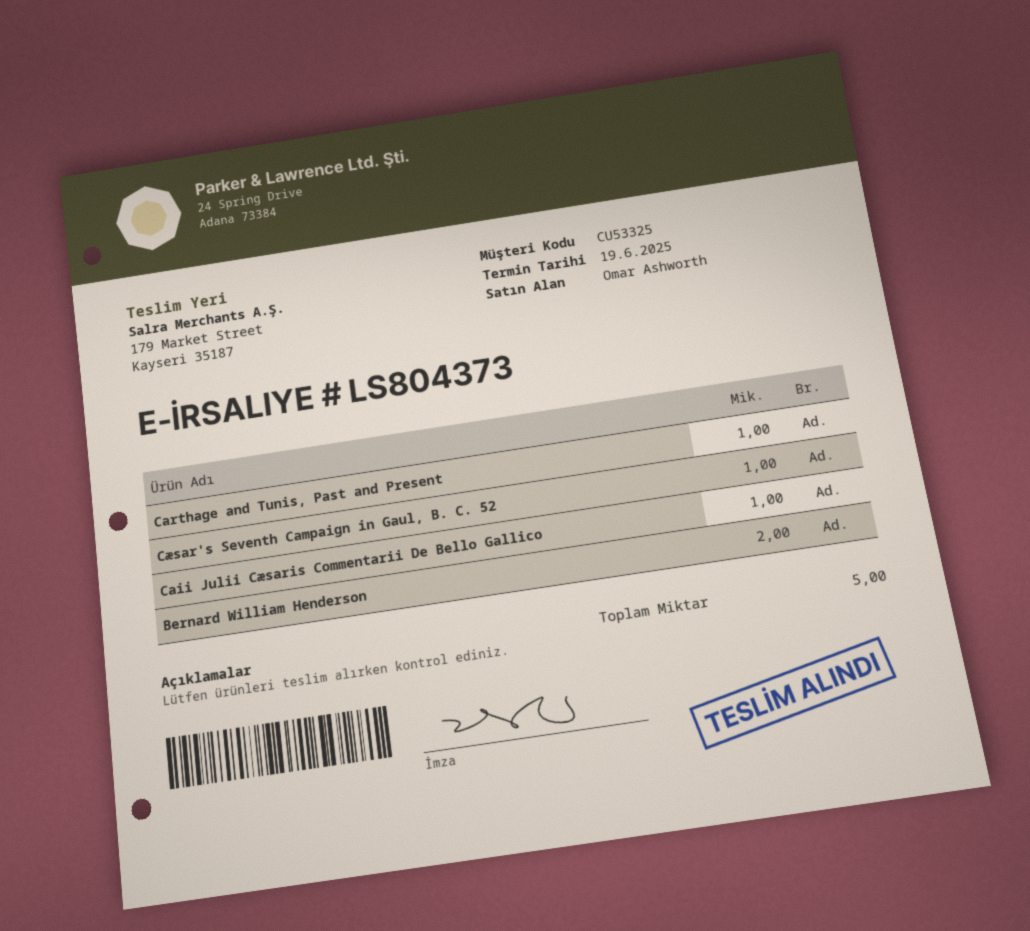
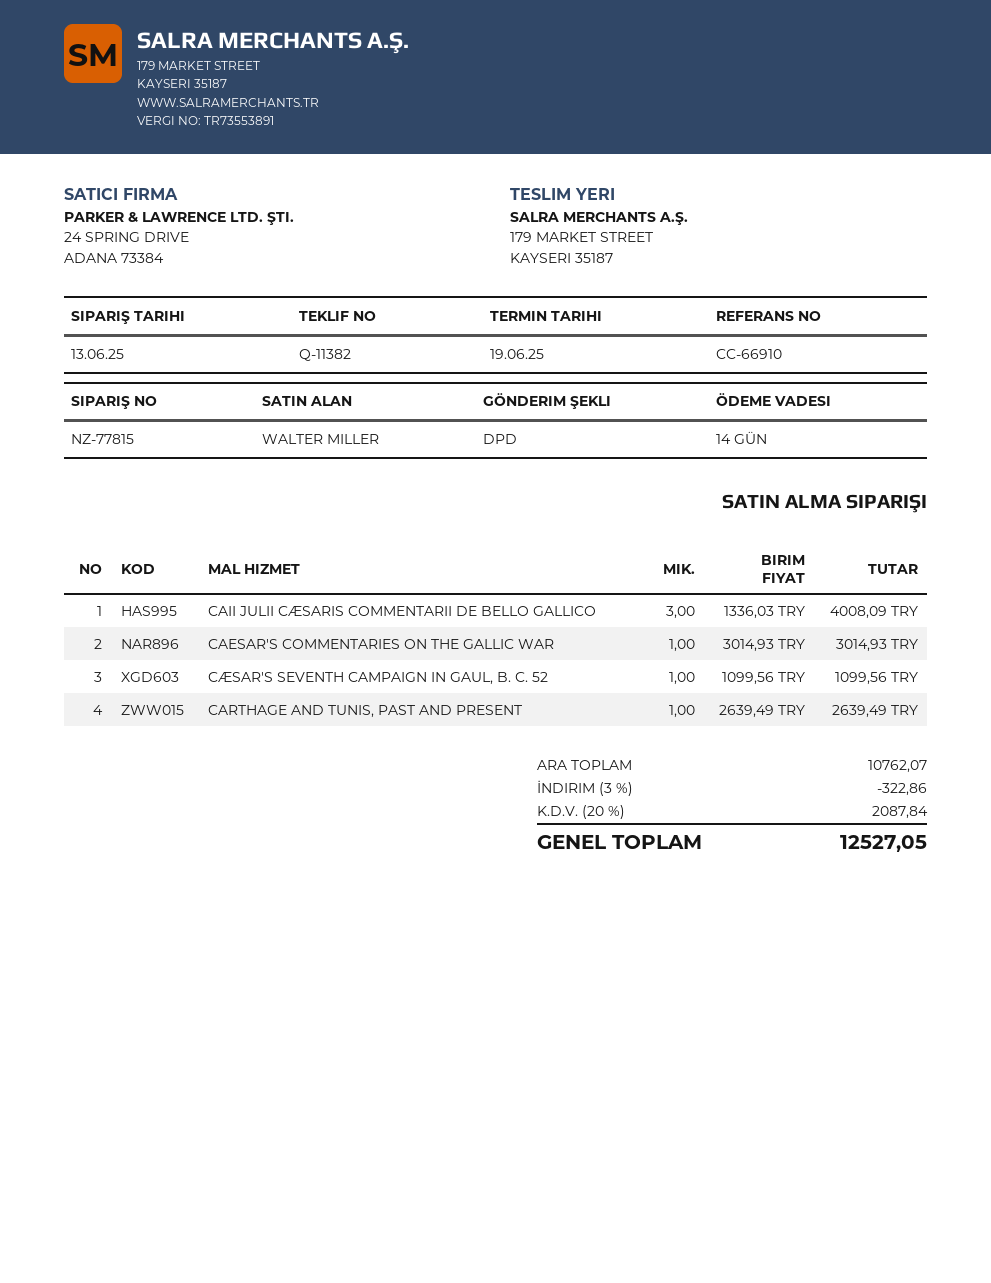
ordered by: Omar Ashworth -> WALTER MILLER
Caii Julii Cæsaris Commentarii De Bello Gallico: 1 -> 3
Bernard William Henderson: 2 -> none
CAESAR'S COMMENTARIES ON THE GALLIC WAR: none -> 1

